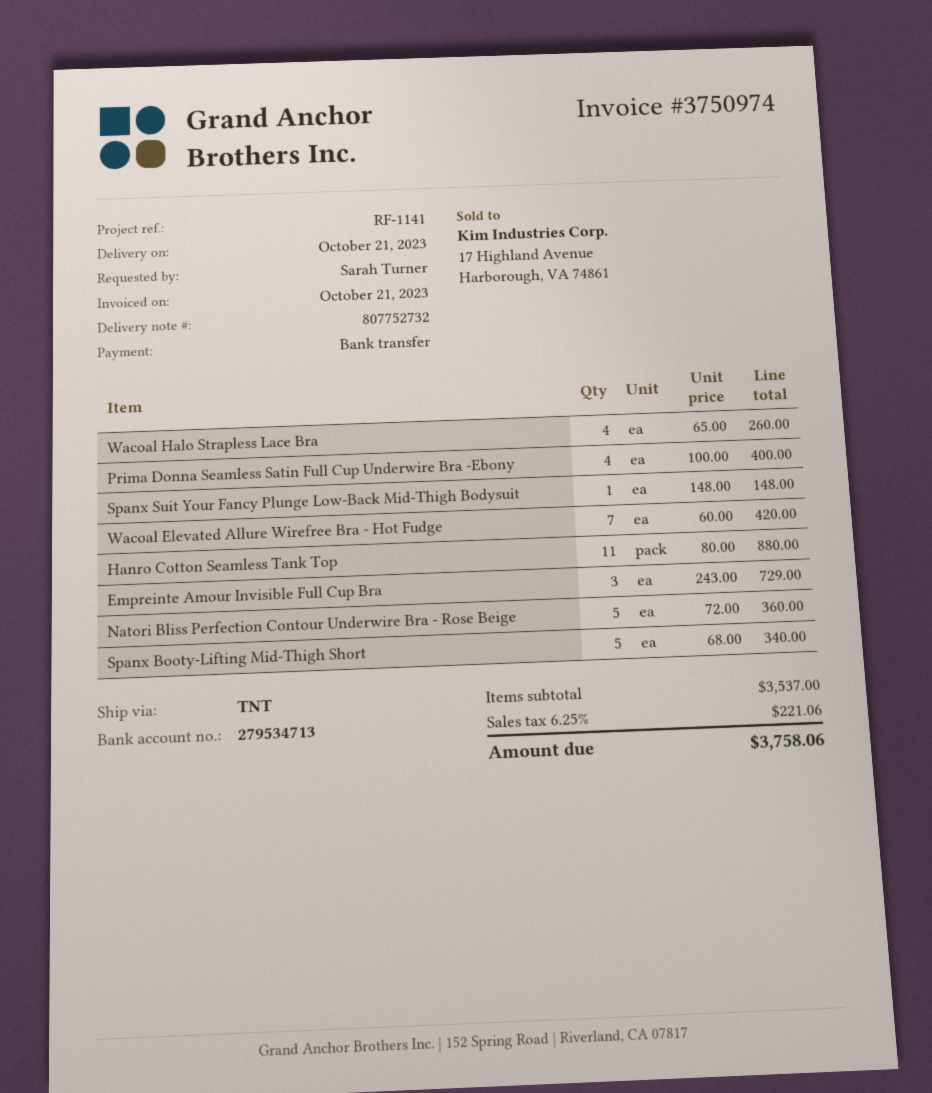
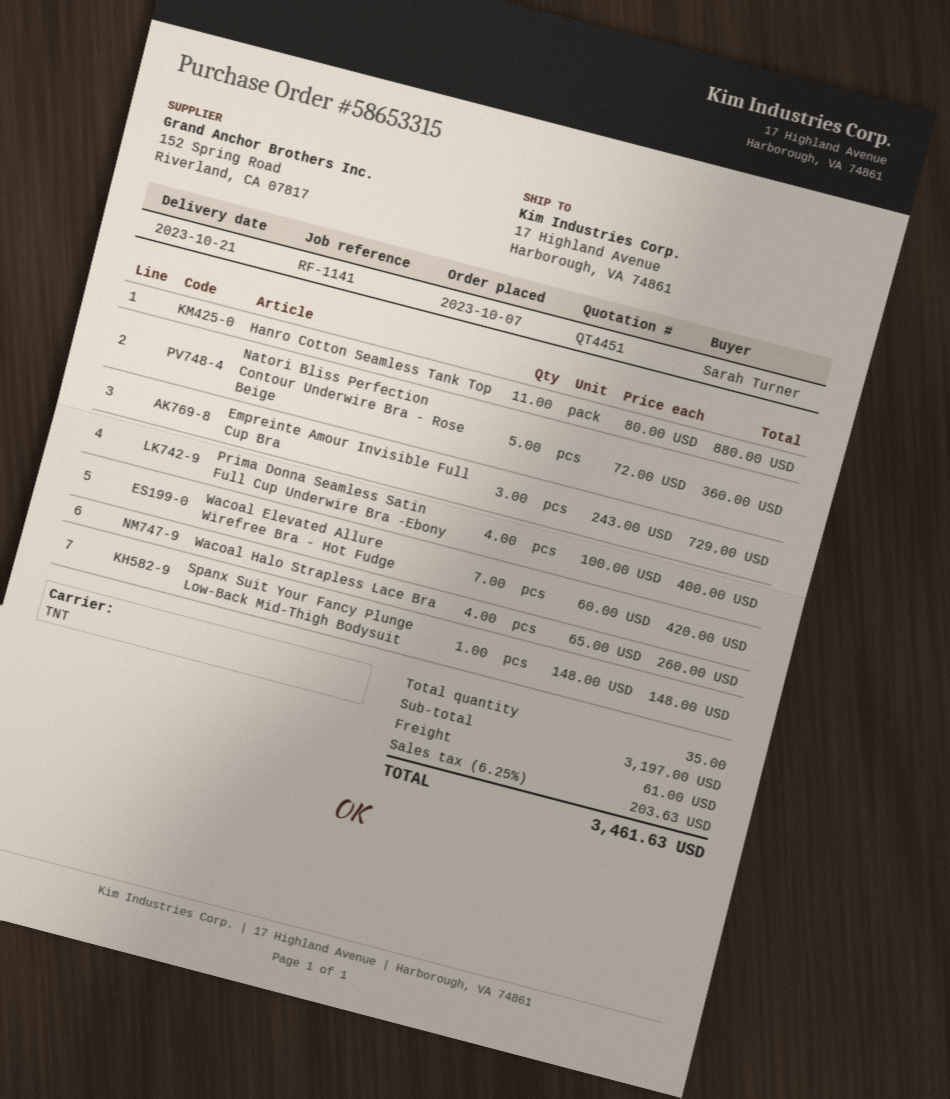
Spanx Booty-Lifting Mid-Thigh Short: 5 x 68.00 = 340.00 -> none
subtotal: 3537.00 -> 3197.00
shipping: none -> 61.00
tax: 6.25% = 221.06 -> 6.25% = 203.63
total: 3758.06 -> 3461.63

